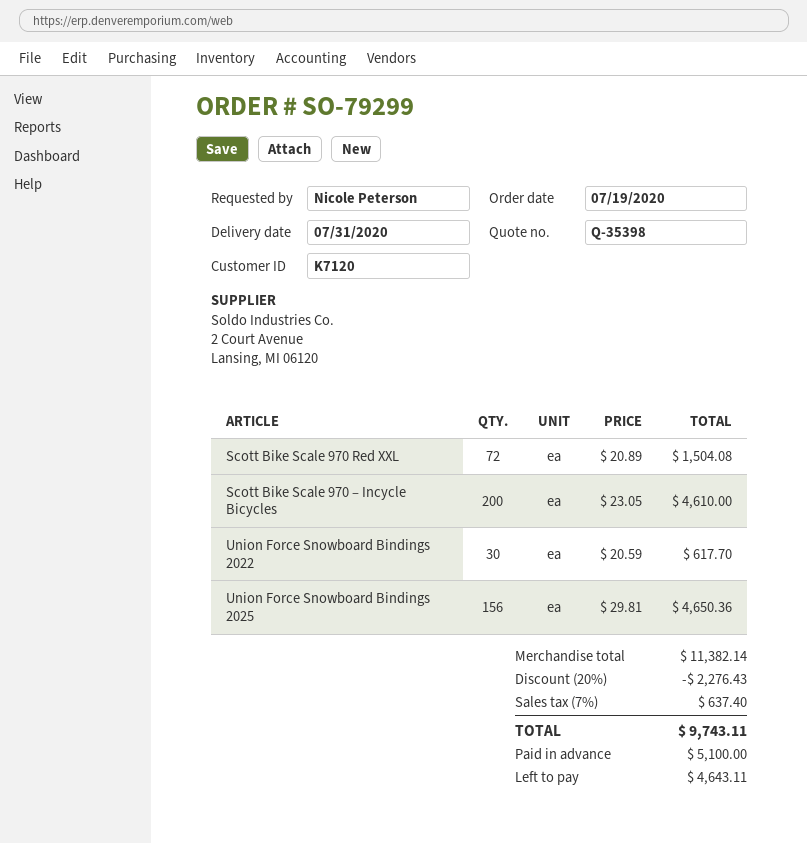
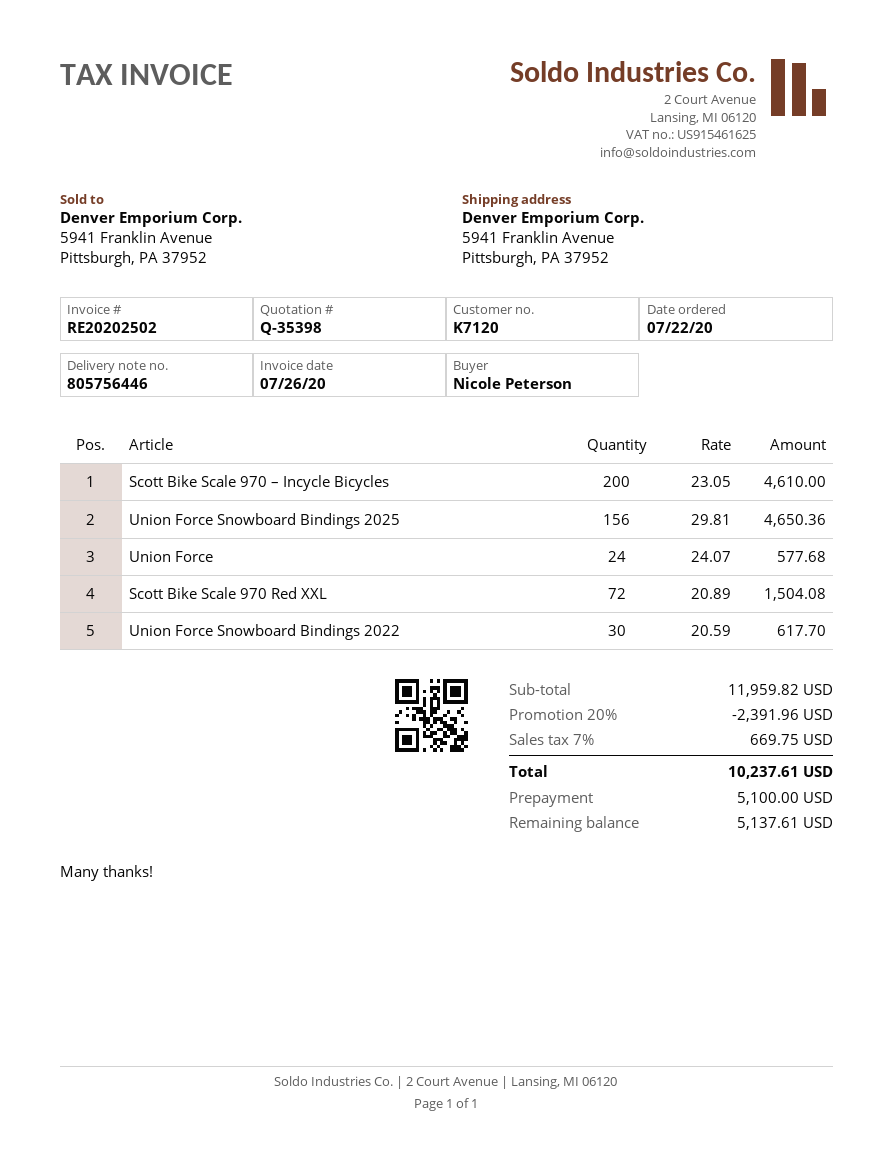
order date: 2020-07-19 -> 2020-07-22
Union Force: none -> 24 x 24.07 = 577.68
subtotal: 11382.14 -> 11959.82
discount: 20% = 2276.43 -> 20% = 2391.96
tax: 7% = 637.40 -> 7% = 669.75
total: 9743.11 -> 10237.61
balance: 4643.11 -> 5137.61

